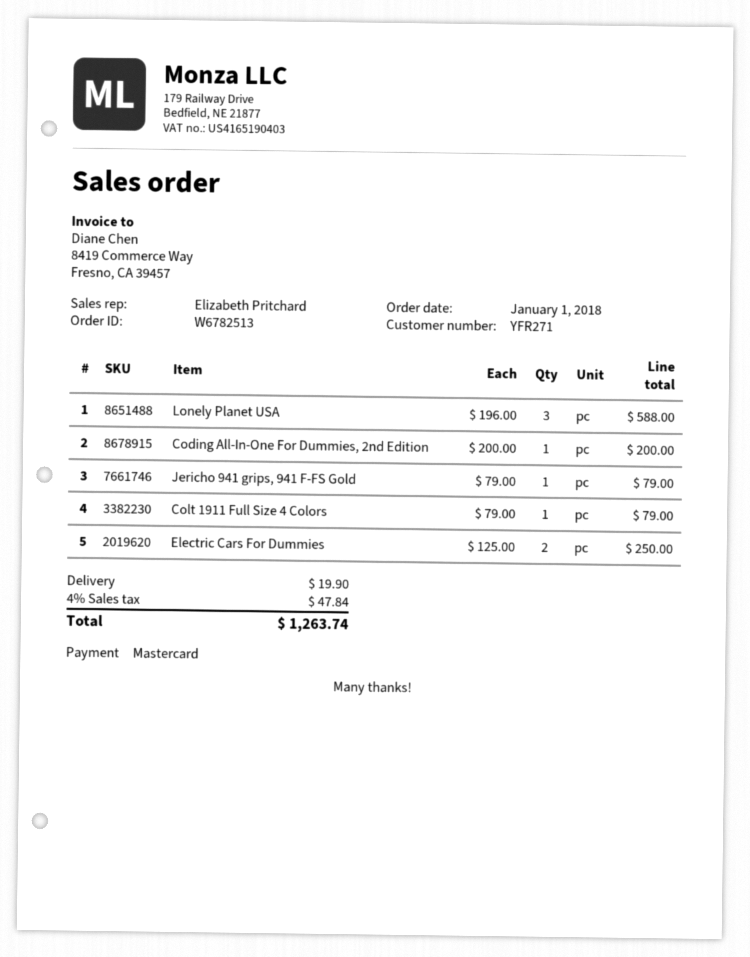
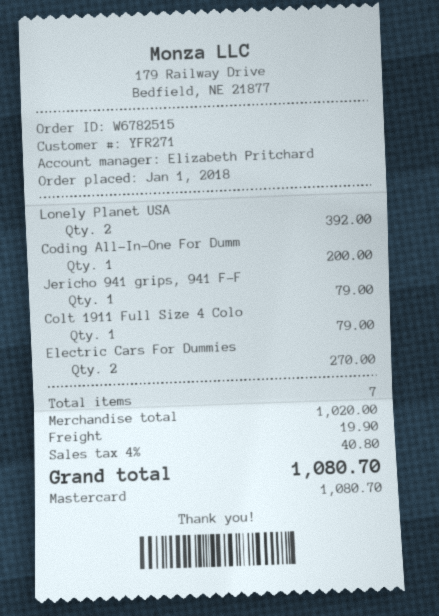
order number: W6782513 -> W6782515
Lonely Planet USA: 3 for 588.00 -> 2 for 392.00
Electric Cars For Dummies: 2 for 250.00 -> 2 for 270.00
tax: 4% = 47.84 -> 4% = 40.80
total: 1263.74 -> 1080.70

